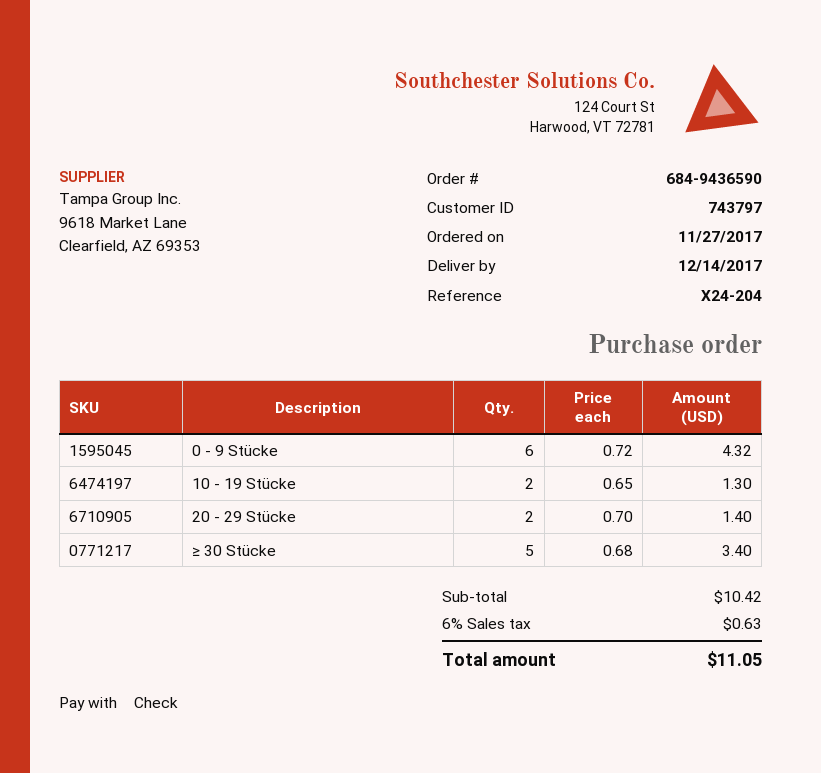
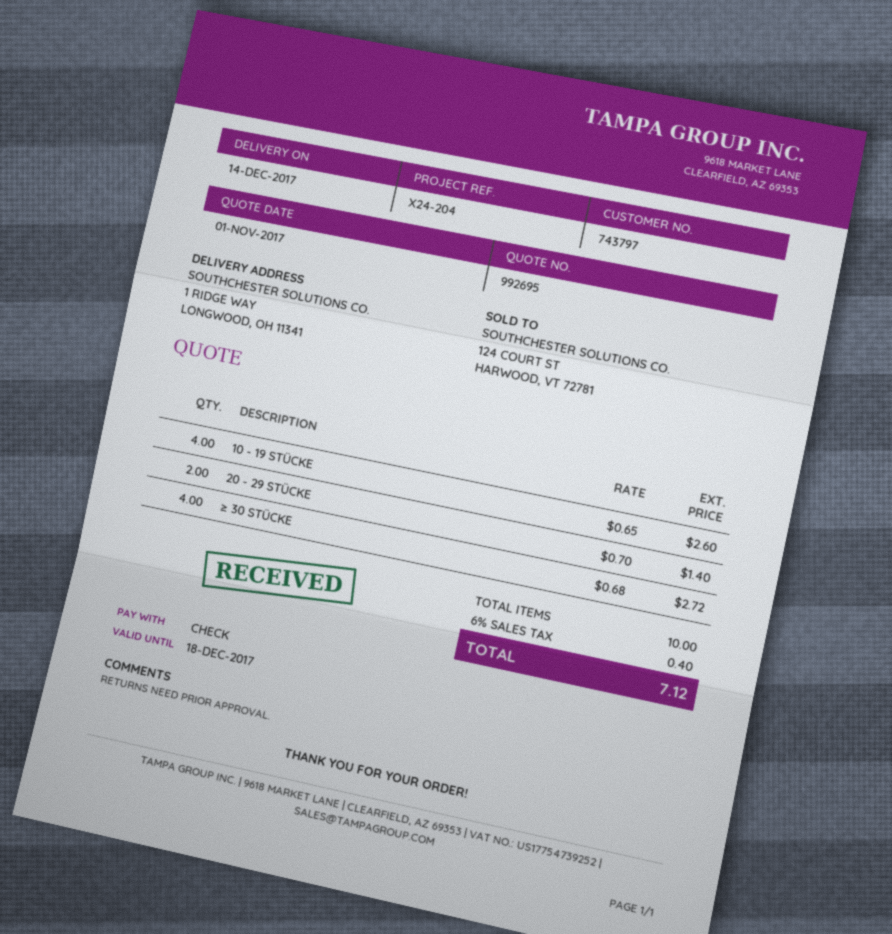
0 - 9 Stücke: 6 x 0.72 = 4.32 -> none
10 - 19 Stücke: 2 x 0.65 = 1.30 -> 4 x 0.65 = 2.60
≥ 30 Stücke: 5 x 0.68 = 3.40 -> 4 x 0.68 = 2.72
tax: 6% = 0.63 -> 6% = 0.40
total: 11.05 -> 7.12

